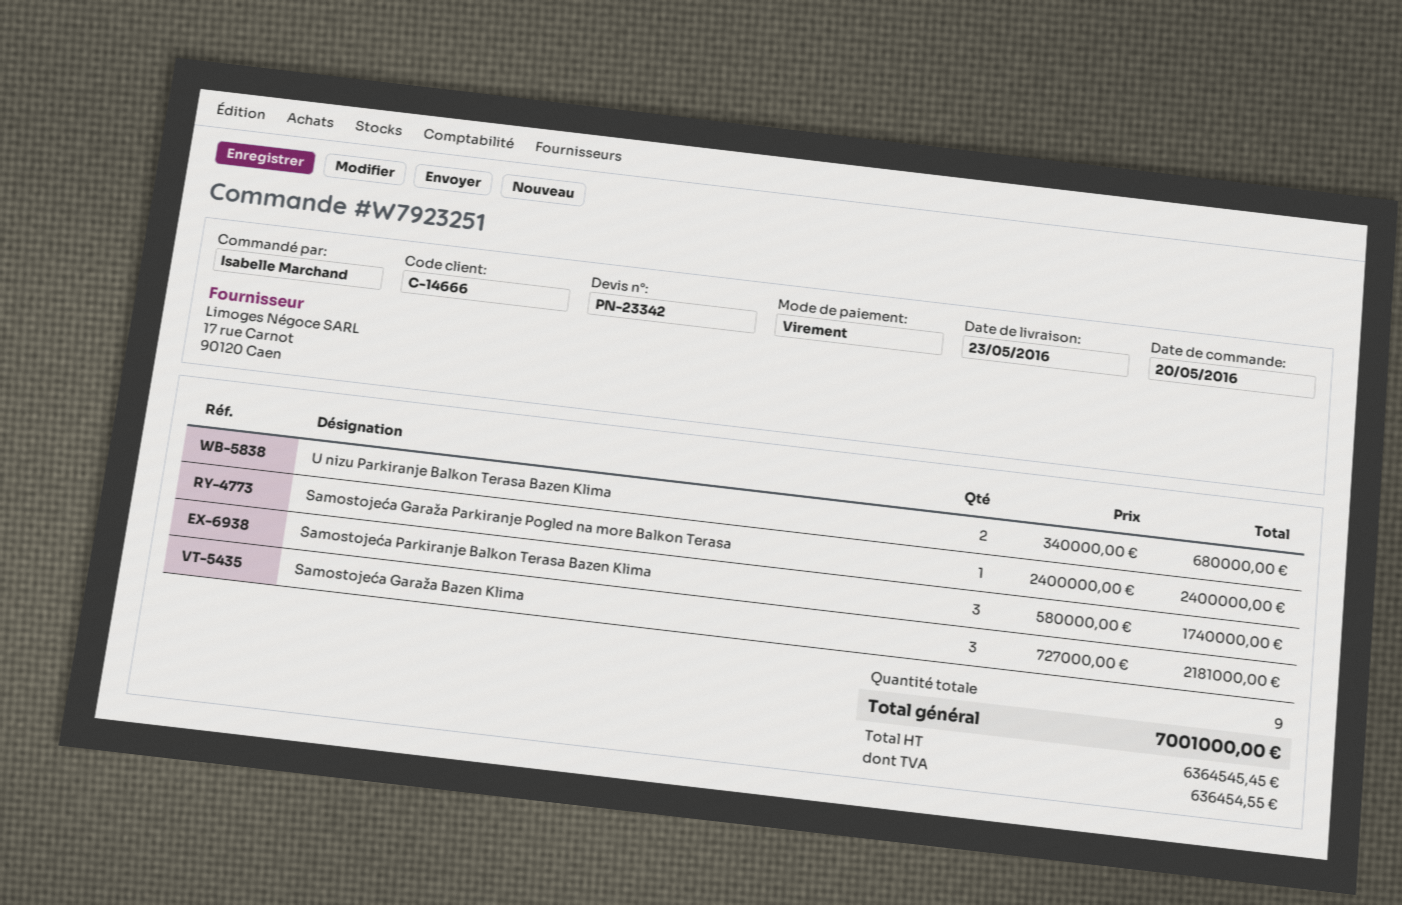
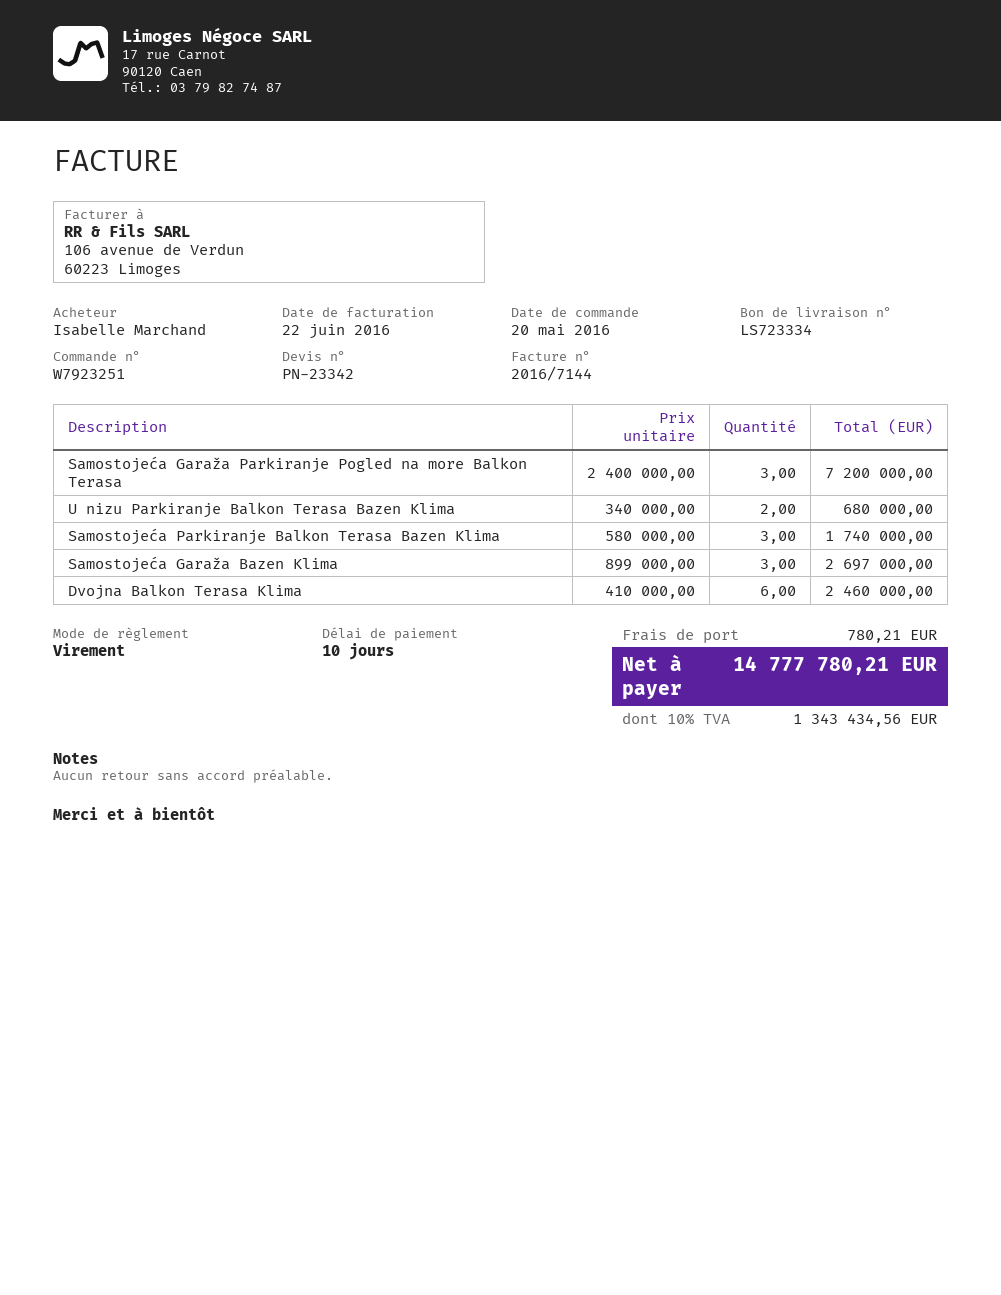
Samostojeća Garaža Parkiranje Pogled na more Balkon Terasa: 1 x 2400000.00 = 2400000.00 -> 3 x 2400000.00 = 7200000.00
Samostojeća Garaža Bazen Klima: 3 x 727000.00 = 2181000.00 -> 3 x 899000.00 = 2697000.00
Dvojna Balkon Terasa Klima: none -> 6 x 410000.00 = 2460000.00
shipping: none -> 780.21
tax: 636454.55 -> 1343434.56
total: 7001000.00 -> 14777780.21

